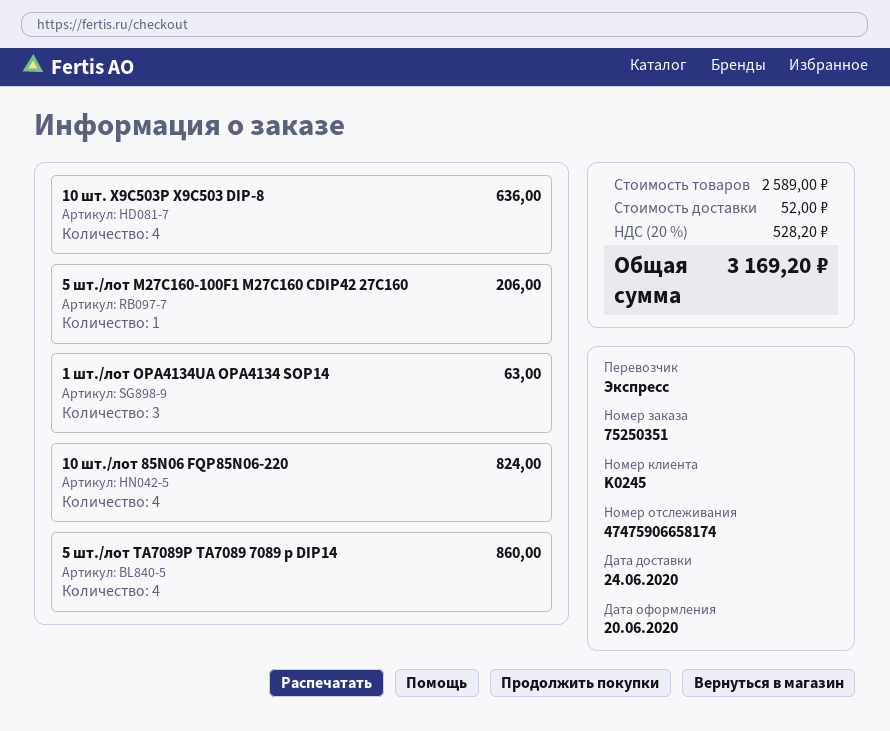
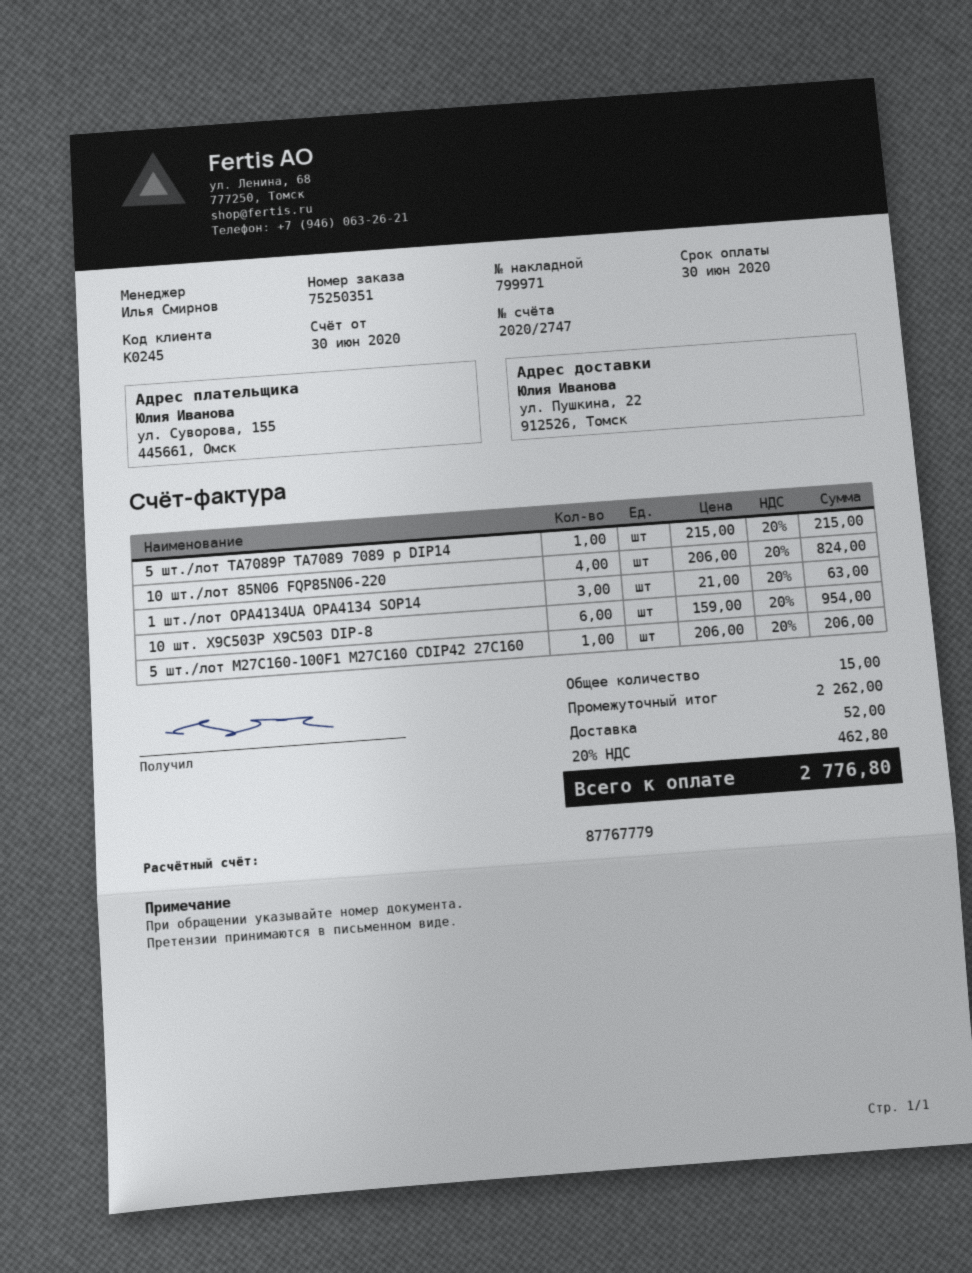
10 шт. X9C503P X9C503 DIP-8: 4 for 636.00 -> 6 for 954.00
5 шт./лот TA7089P TA7089 7089 p DIP14: 4 for 860.00 -> 1 for 215.00
subtotal: 2589.00 -> 2262.00
tax: 20% = 528.20 -> 20% = 462.80
total: 3169.20 -> 2776.80

